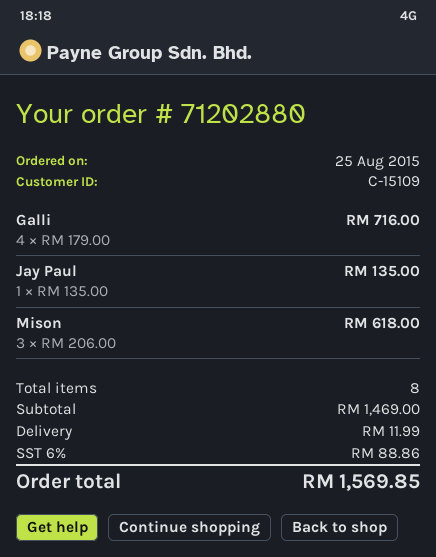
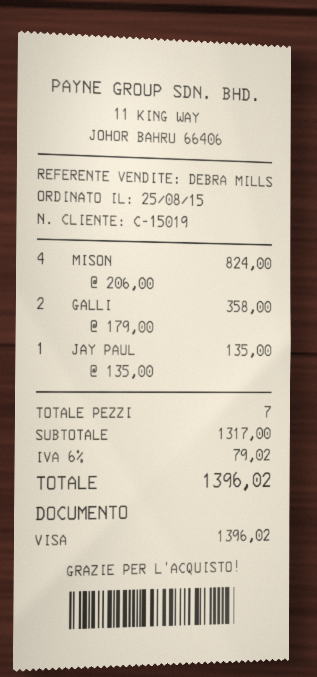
customer number: C-15109 -> C-15019
Galli: 4 x 179.00 = 716.00 -> 2 x 179.00 = 358.00
Mison: 3 x 206.00 = 618.00 -> 4 x 206.00 = 824.00
total quantity: 8 -> 7
subtotal: 1469.00 -> 1317.00
shipping: 11.99 -> none
tax: 6% = 88.86 -> 6% = 79.02
total: 1569.85 -> 1396.02

